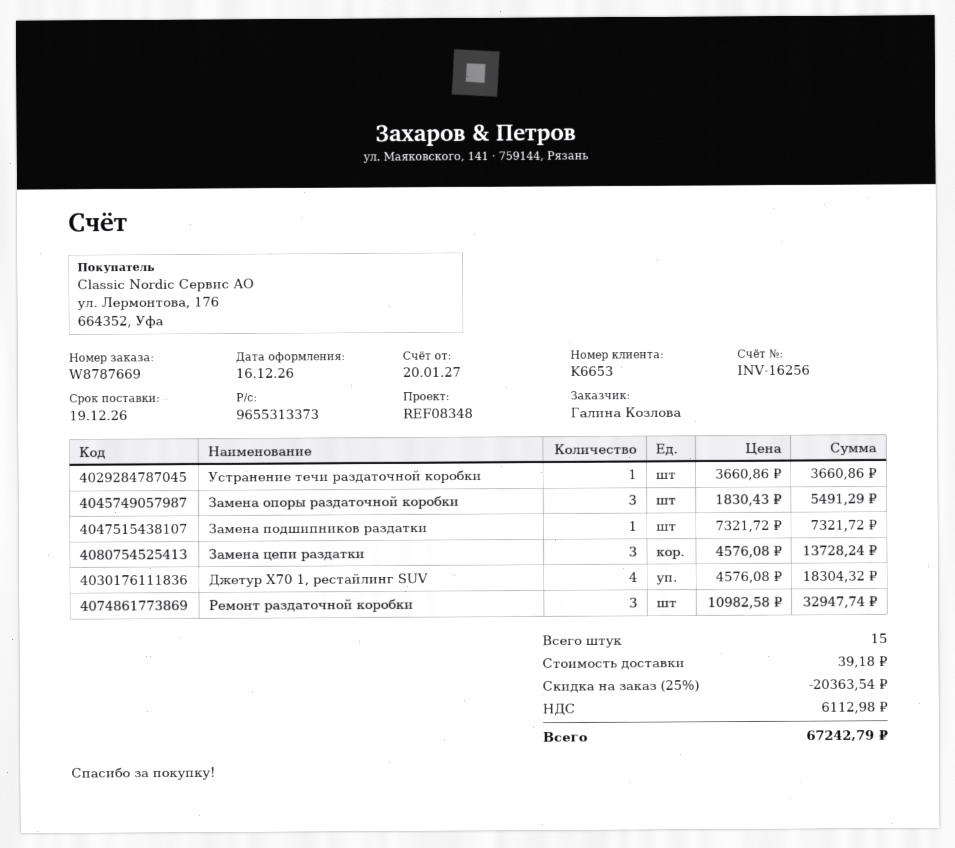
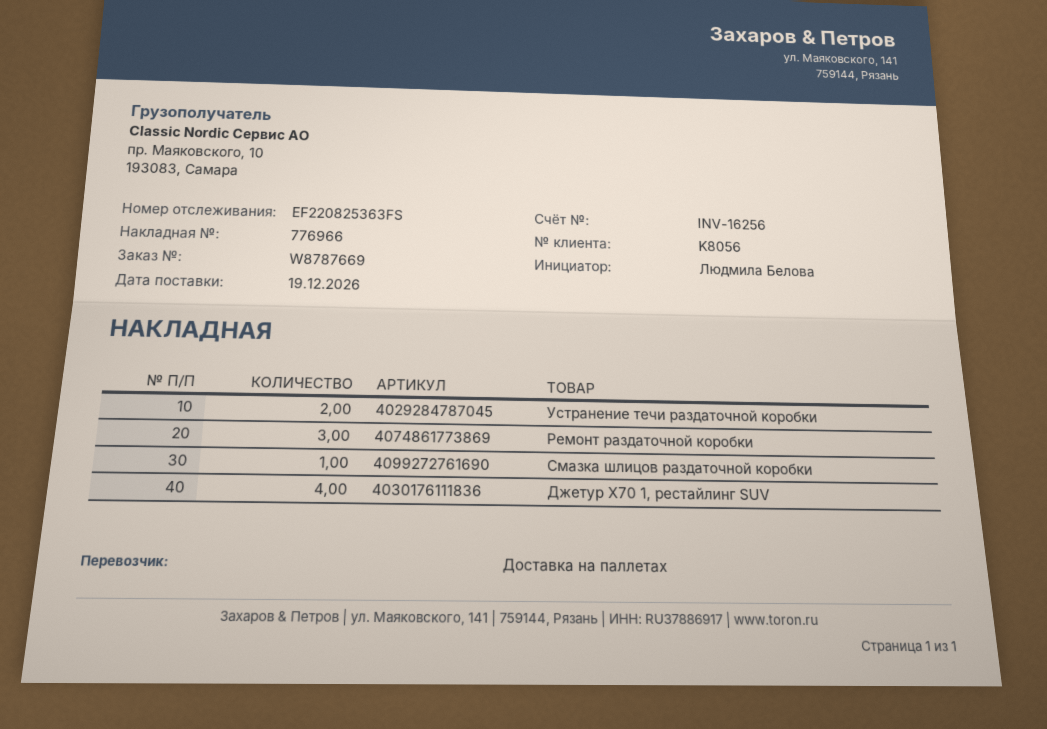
customer number: K6653 -> K8056
ordered by: Галина Козлова -> Людмила Белова
Устранение течи раздаточной коробки: 1 -> 2
Замена опоры раздаточной коробки: 3 -> none
Замена подшипников раздатки: 1 -> none
Замена цепи раздатки: 3 -> none
Смазка шлицов раздаточной коробки: none -> 1

